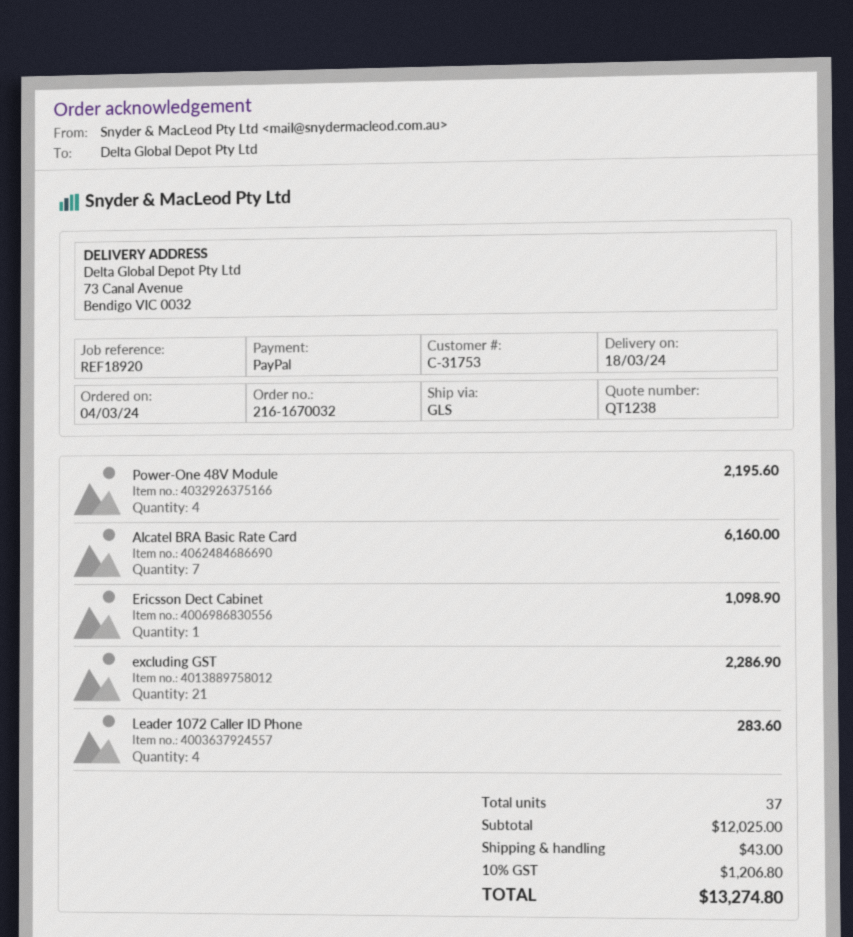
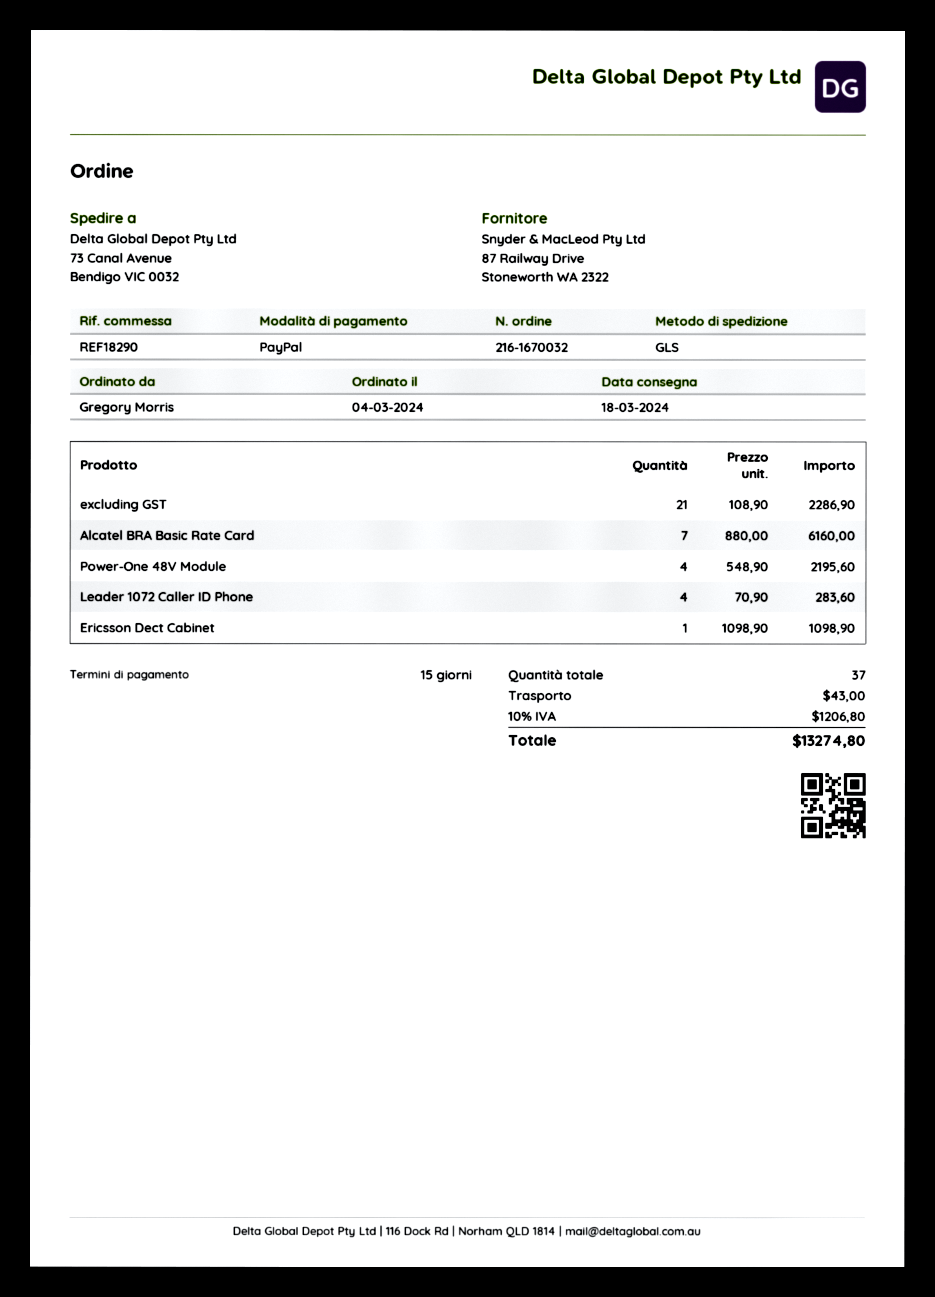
reference: REF18920 -> REF18290

